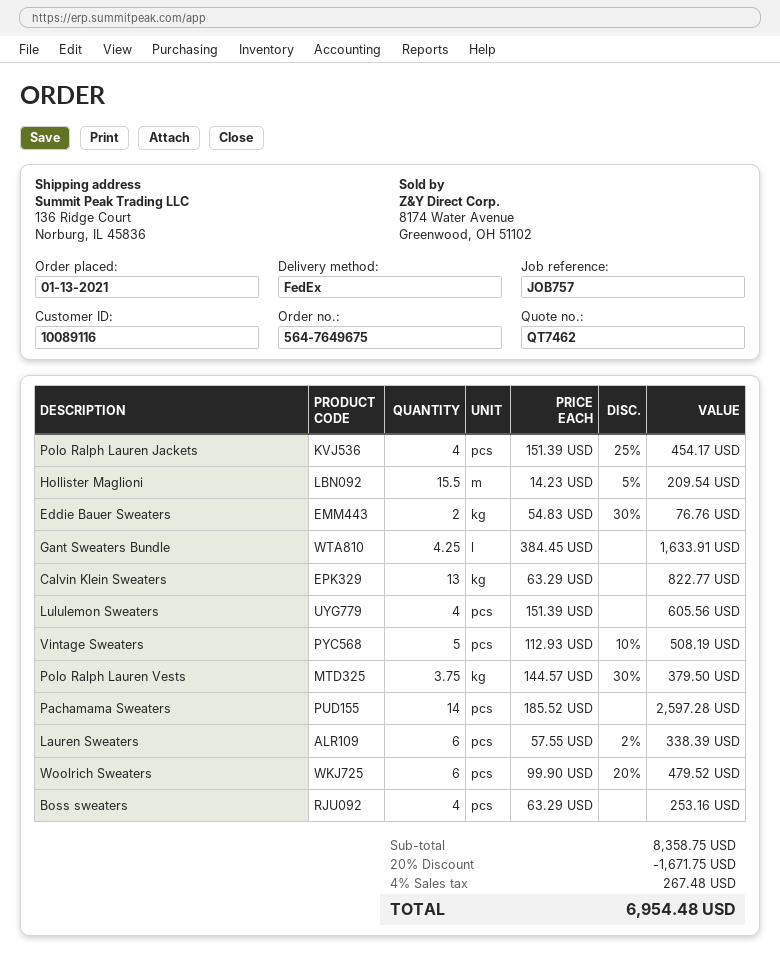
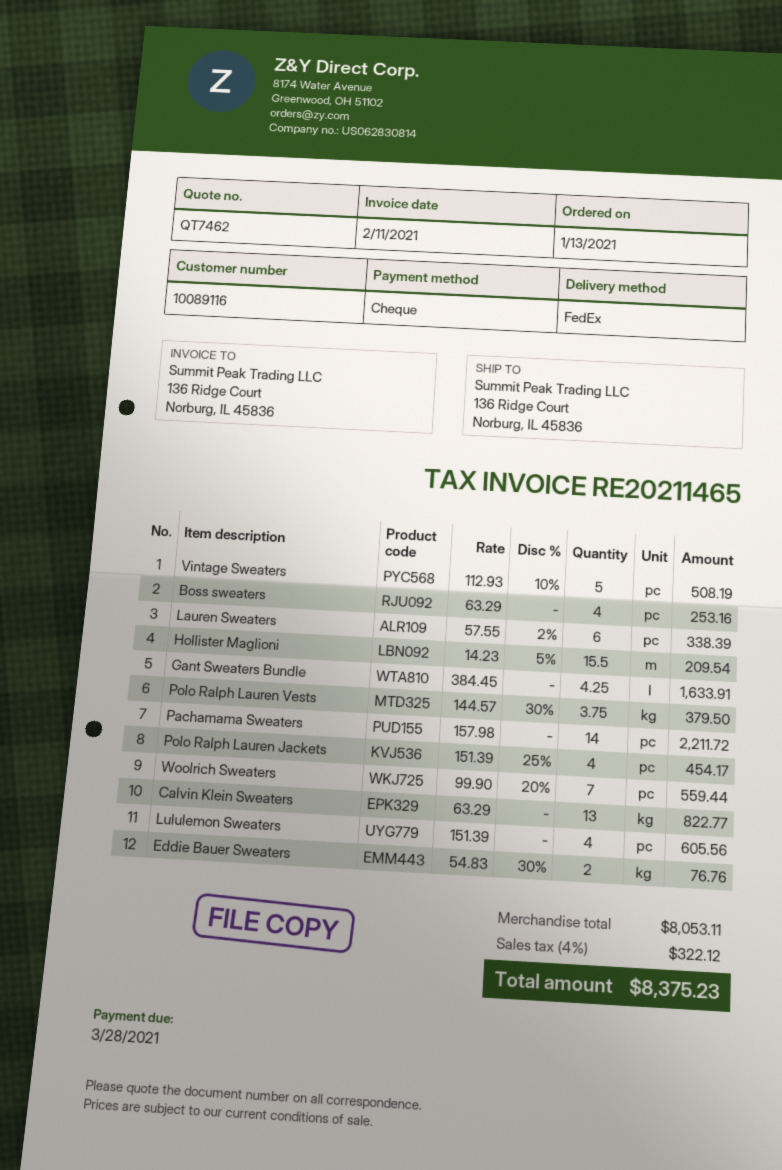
Pachamama Sweaters: 14 x 185.52 = 2597.28 -> 14 x 157.98 = 2211.72
Woolrich Sweaters: 6 x 99.90 - 20% = 479.52 -> 7 x 99.90 - 20% = 559.44
subtotal: 8358.75 -> 8053.11
discount: 20% = 1671.75 -> none
tax: 4% = 267.48 -> 4% = 322.12
total: 6954.48 -> 8375.23

